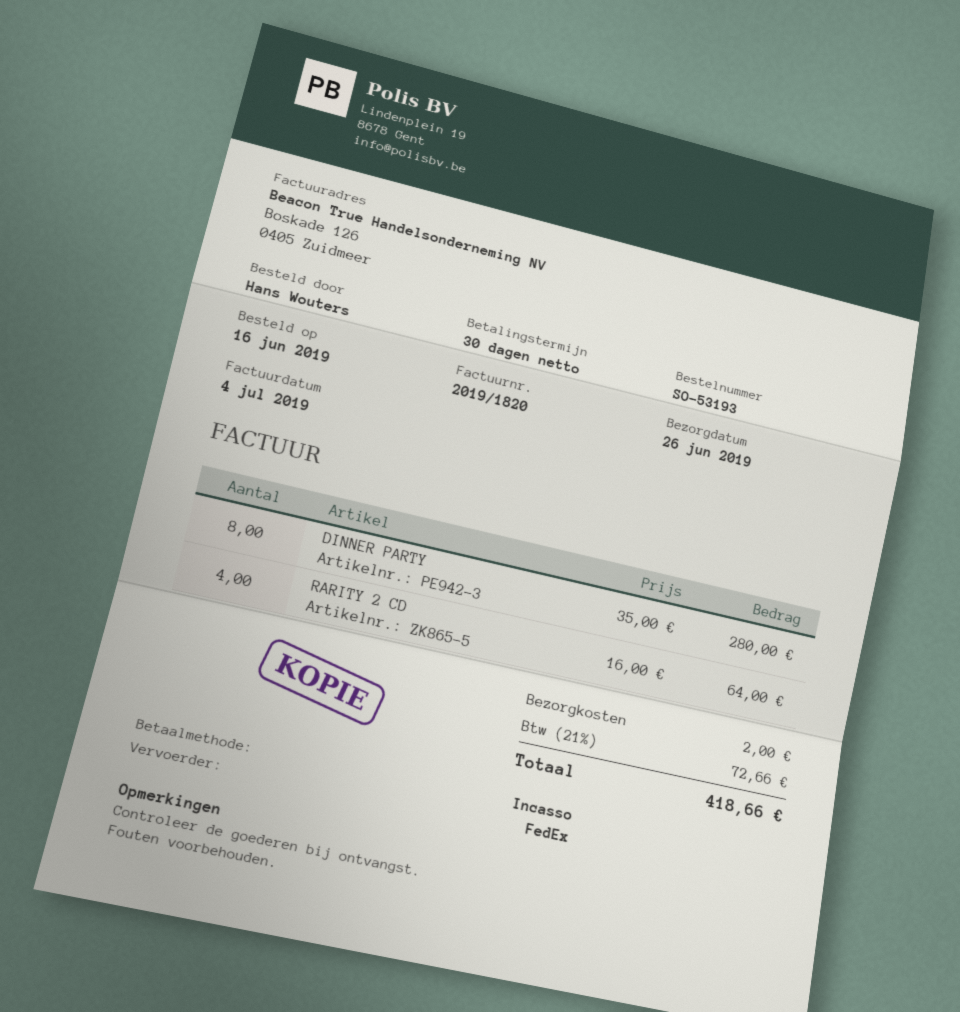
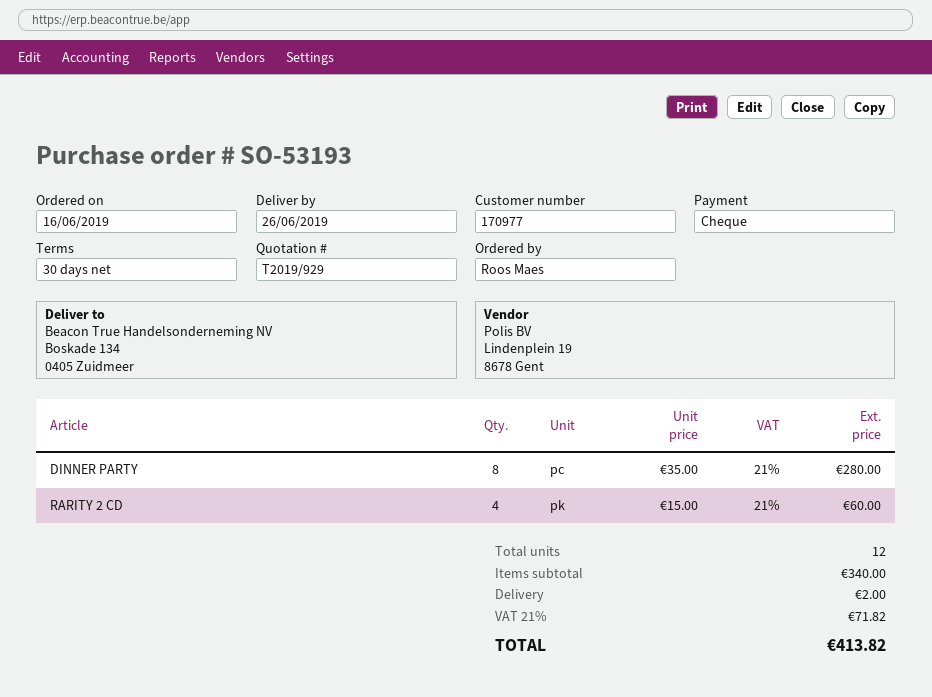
ordered by: Hans Wouters -> Roos Maes
payment method: direct debit -> cheque
RARITY 2 CD: 4 x 16.00 = 64.00 -> 4 x 15.00 = 60.00
tax: 21% = 72.66 -> 21% = 71.82
total: 418.66 -> 413.82

